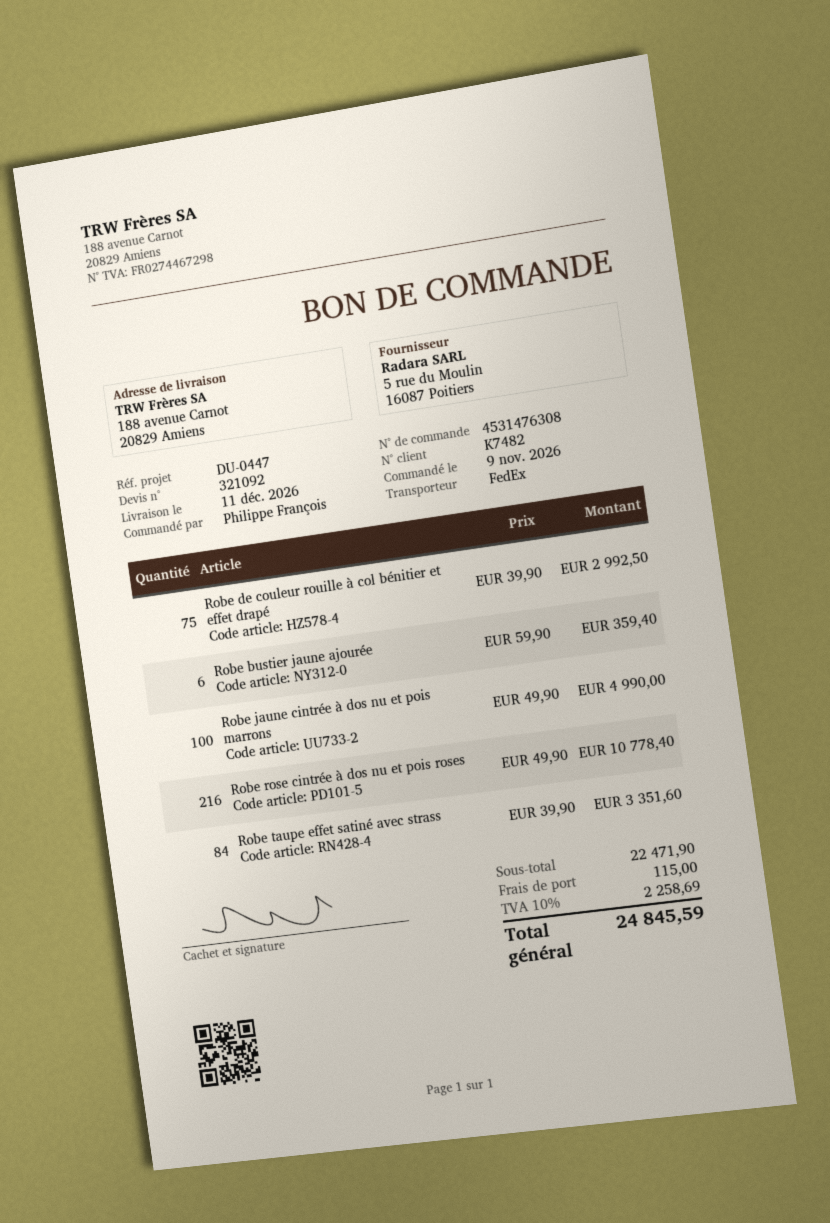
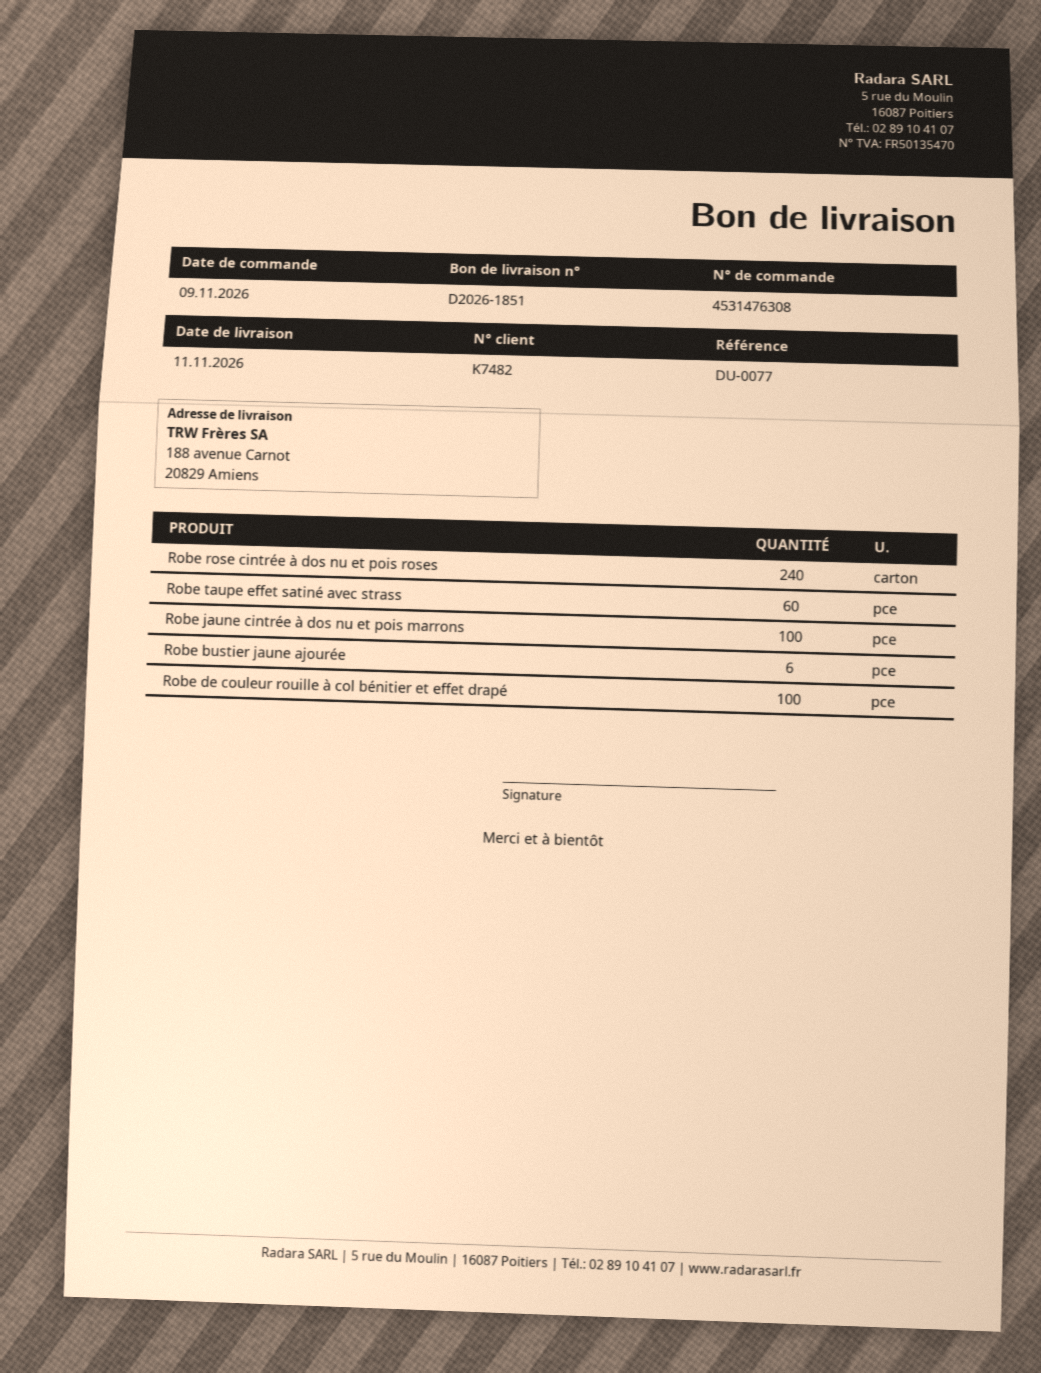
delivery date: 2026-12-11 -> 2026-11-11
reference: DU-0447 -> DU-0077
Robe de couleur rouille à col bénitier et effet drapé: 75 -> 100
Robe rose cintrée à dos nu et pois roses: 216 -> 240
Robe taupe effet satiné avec strass: 84 -> 60

